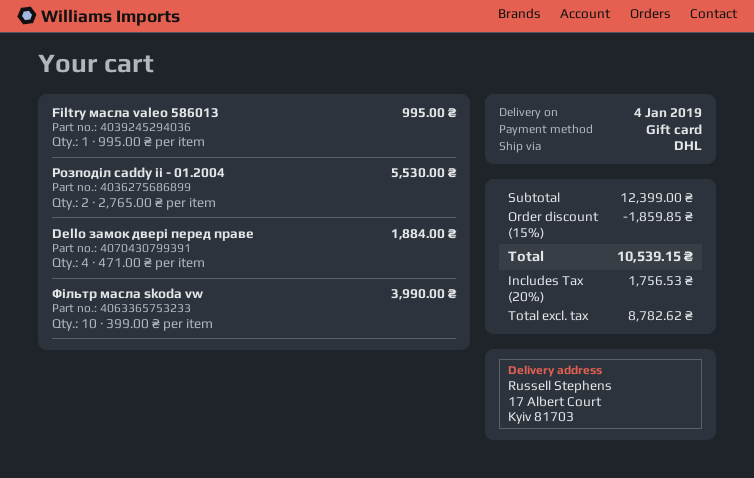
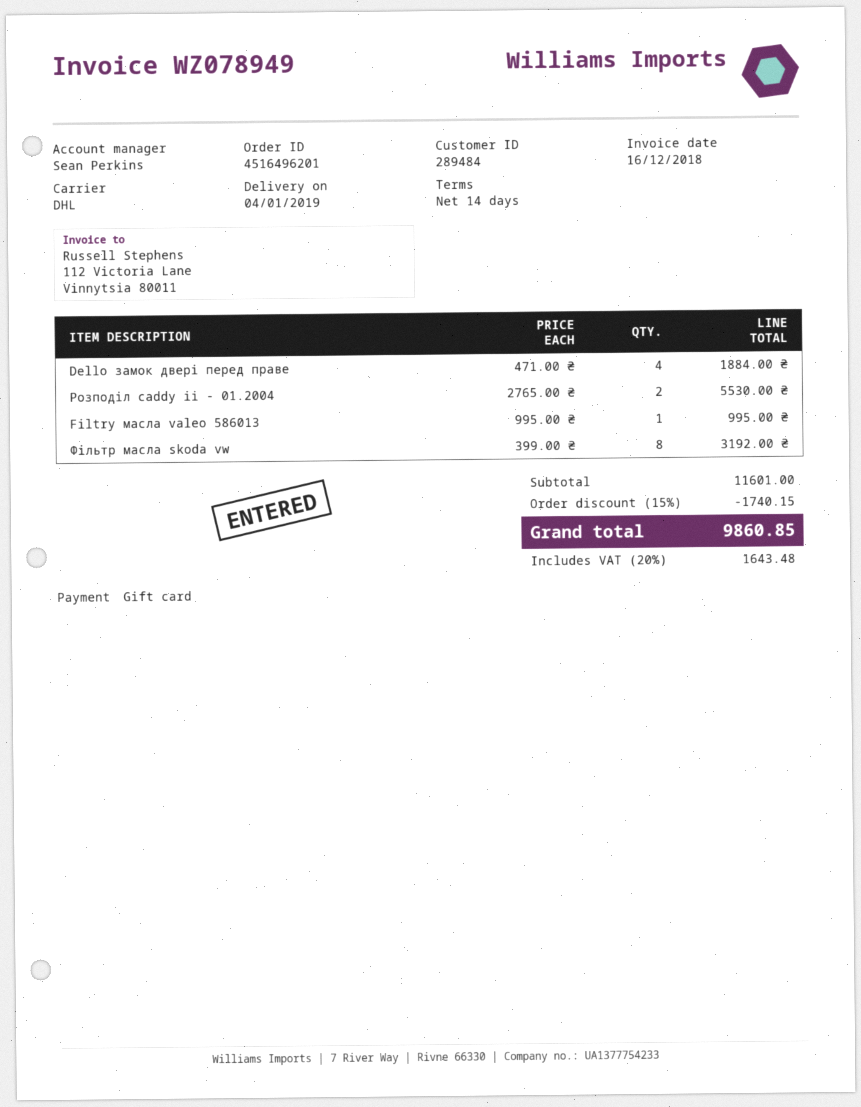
Фільтр масла skoda vw: 10 x 399.00 = 3990.00 -> 8 x 399.00 = 3192.00
subtotal: 12399.00 -> 11601.00
discount: 15% = 1859.85 -> 15% = 1740.15
tax: 20% = 1756.53 -> 20% = 1643.48
total: 10539.15 -> 9860.85

